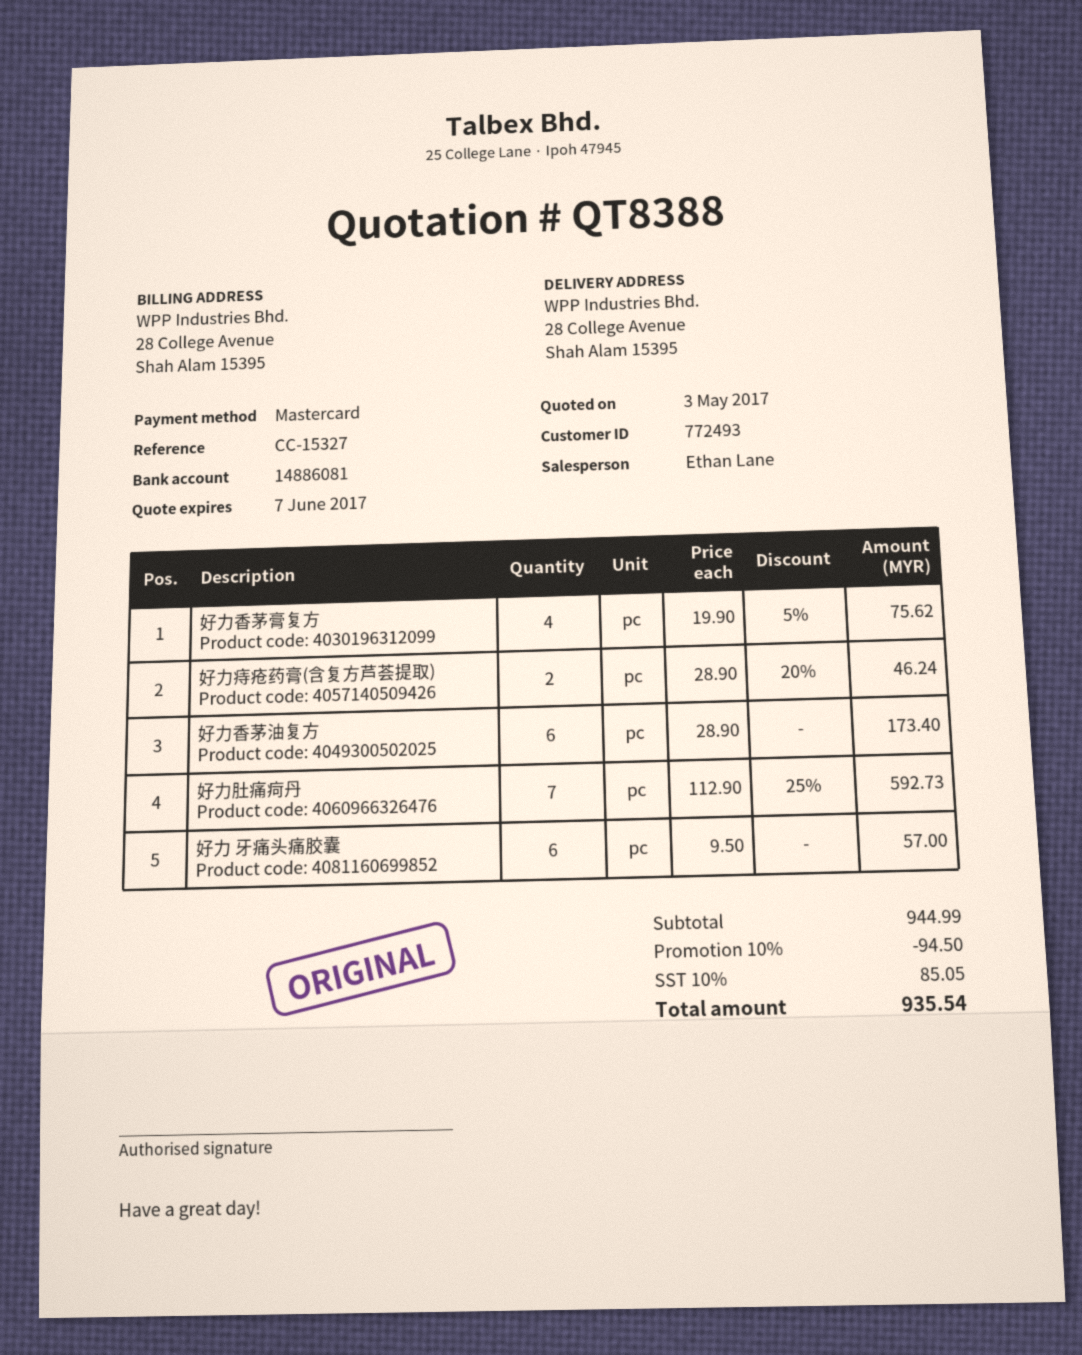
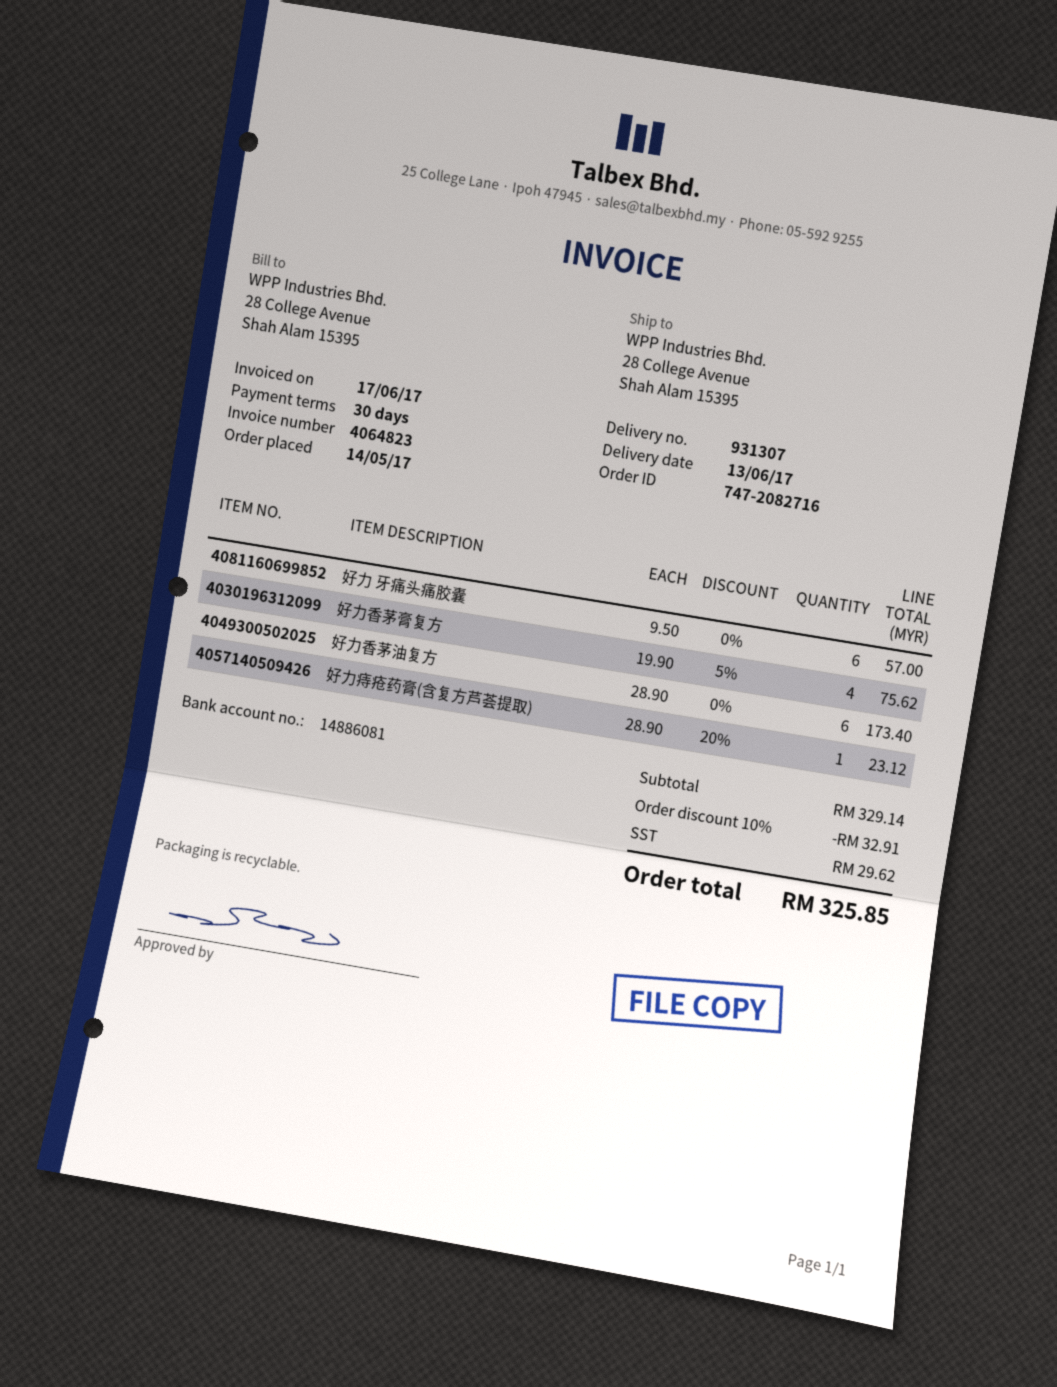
好力痔疮药膏(含复方芦荟提取): 2 x 28.90 - 20% = 46.24 -> 1 x 28.90 - 20% = 23.12
好力肚痛疴丹: 7 x 112.90 - 25% = 592.73 -> none
subtotal: 944.99 -> 329.14
discount: 10% = 94.50 -> 10% = 32.91
tax: 85.05 -> 29.62
total: 935.54 -> 325.85

